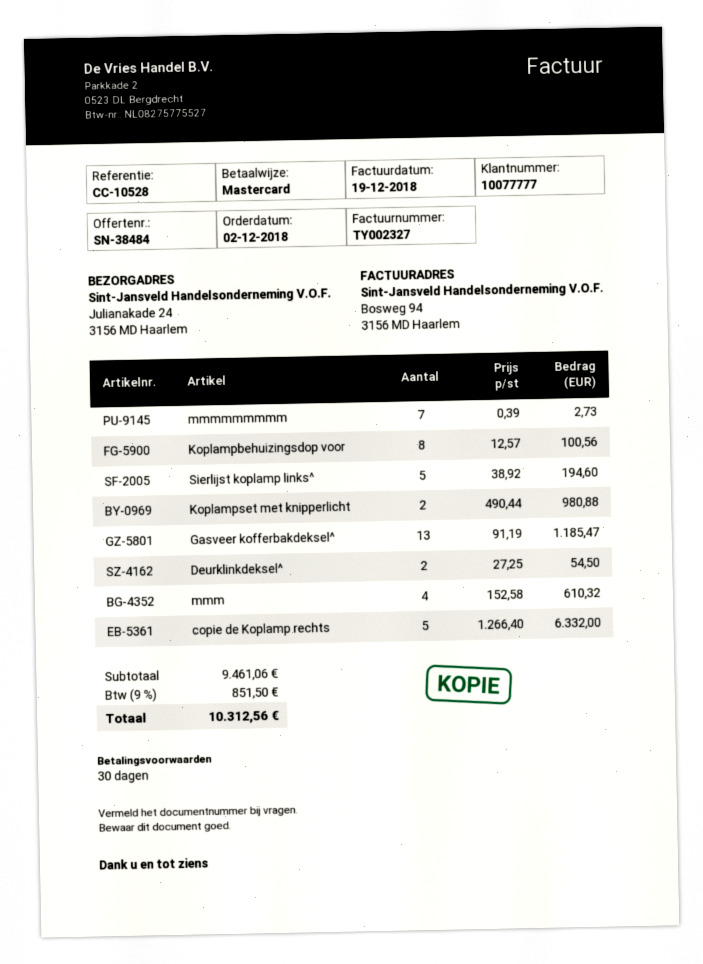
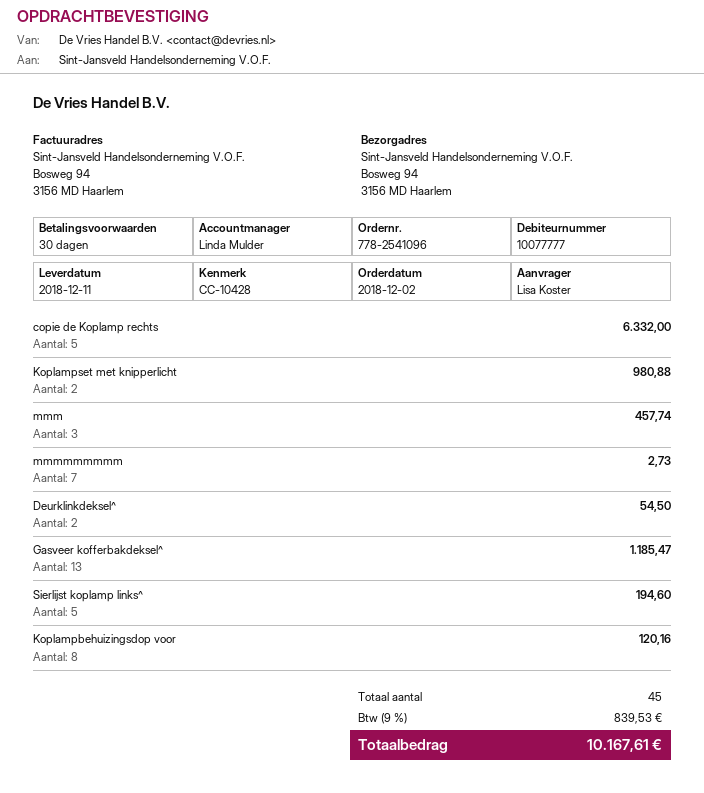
reference: CC-10528 -> CC-10428
ship to: Julianakade 24, 3156 MD Haarlem -> Bosweg 94, 3156 MD Haarlem
Koplampbehuizingsdop voor: 8 for 100.56 -> 8 for 120.16
mmm: 4 for 610.32 -> 3 for 457.74
tax: 9% = 851.50 -> 9% = 839.53
total: 10312.56 -> 10167.61

